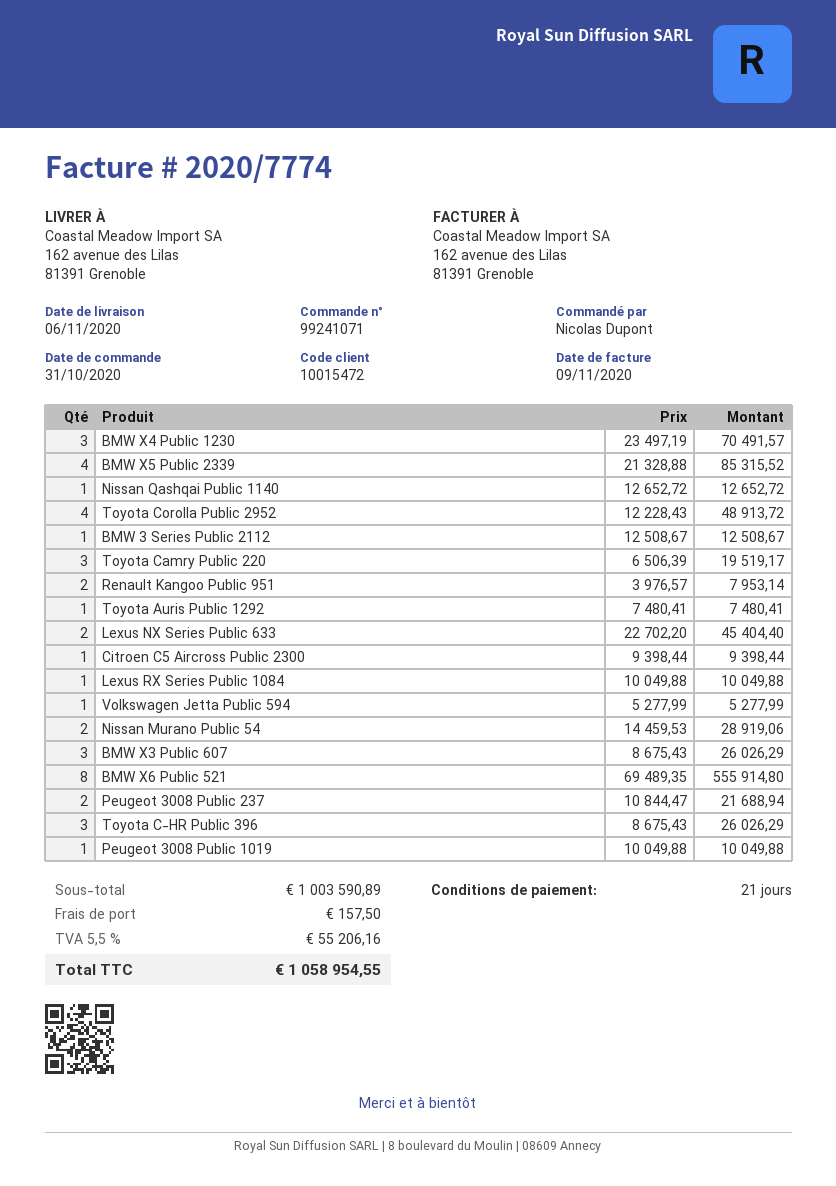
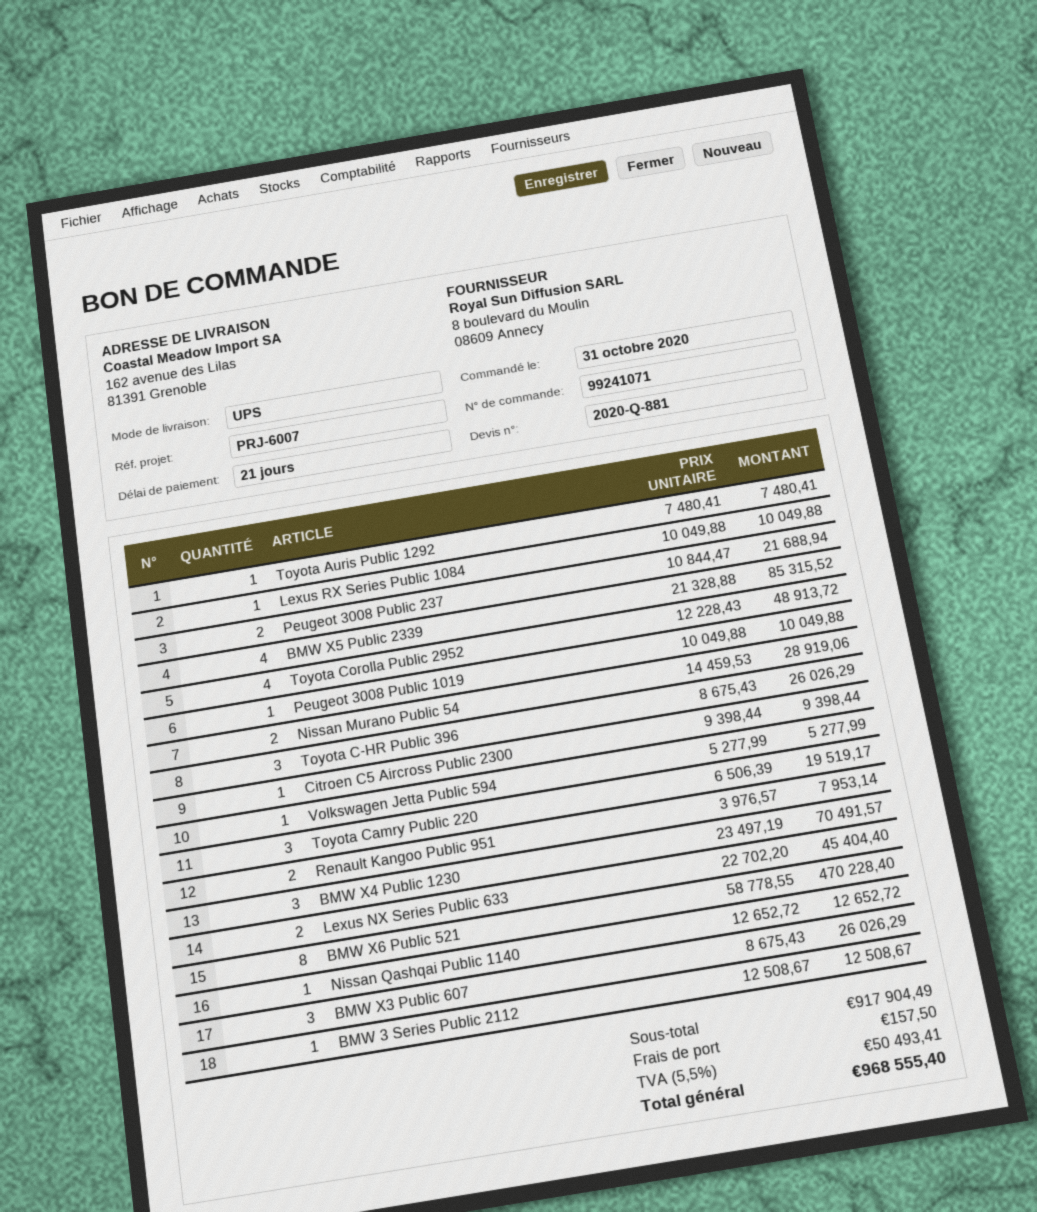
BMW X6 Public 521: 8 x 69489.35 = 555914.80 -> 8 x 58778.55 = 470228.40
subtotal: 1003590.89 -> 917904.49
tax: 5.5% = 55206.16 -> 5.5% = 50493.41
total: 1058954.55 -> 968555.40

